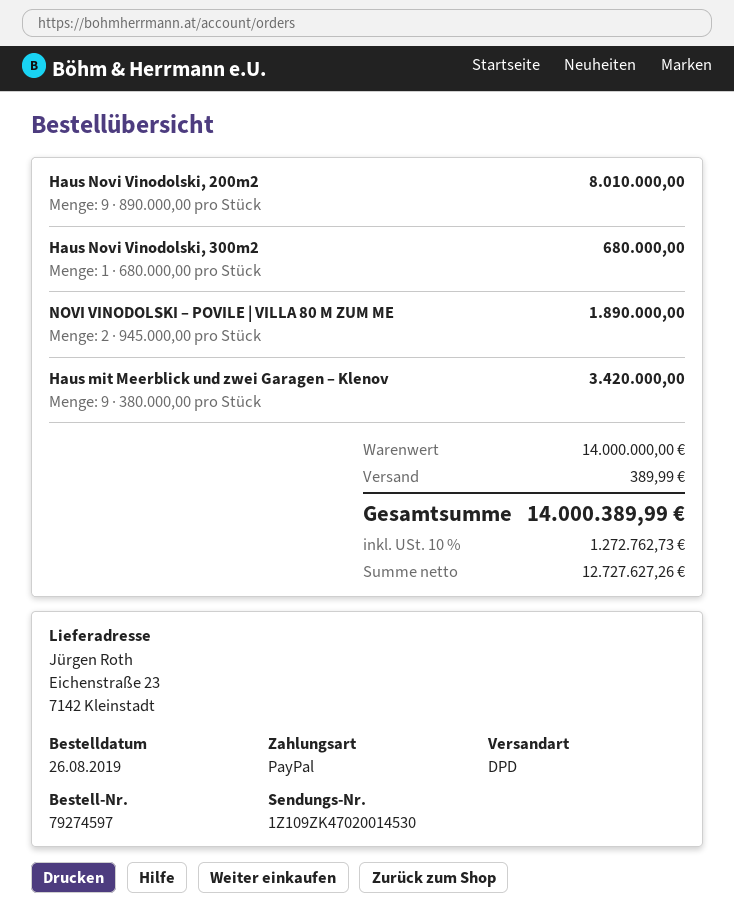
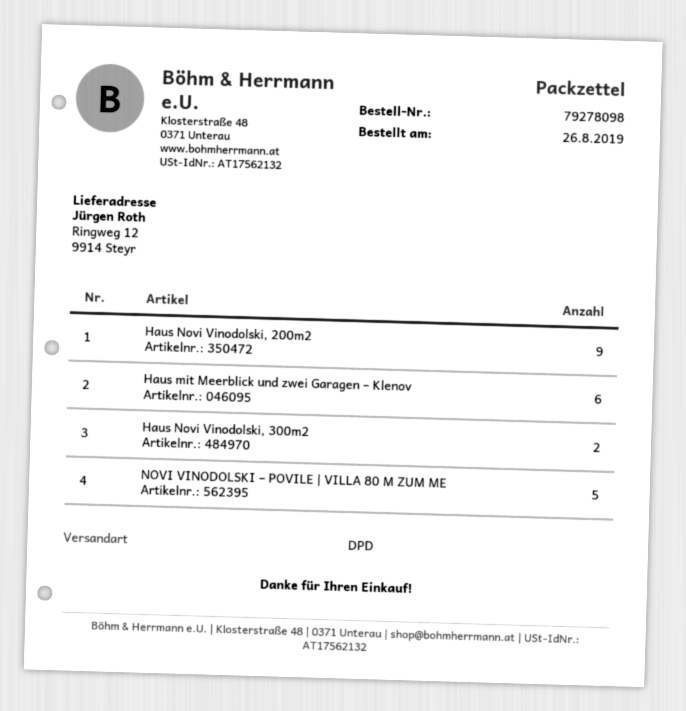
order number: 79274597 -> 79278098
ship to: Eichenstraße 23, 7142 Kleinstadt -> Ringweg 12, 9914 Steyr
Haus Novi Vinodolski, 300m2: 1 -> 2
NOVI VINODOLSKI – POVILE | VILLA 80 M ZUM ME: 2 -> 5
Haus mit Meerblick und zwei Garagen – Klenov: 9 -> 6

